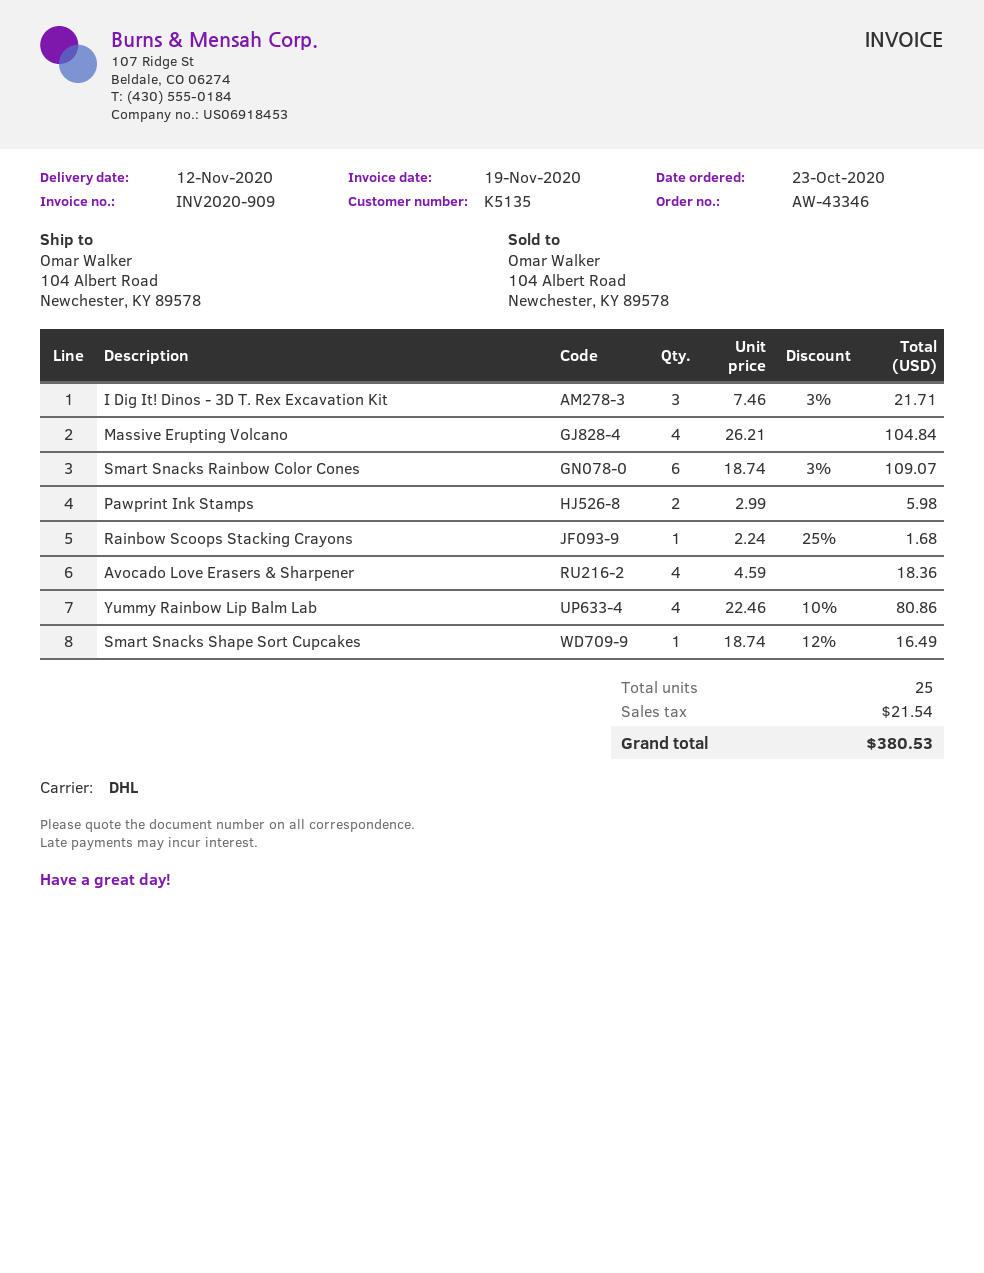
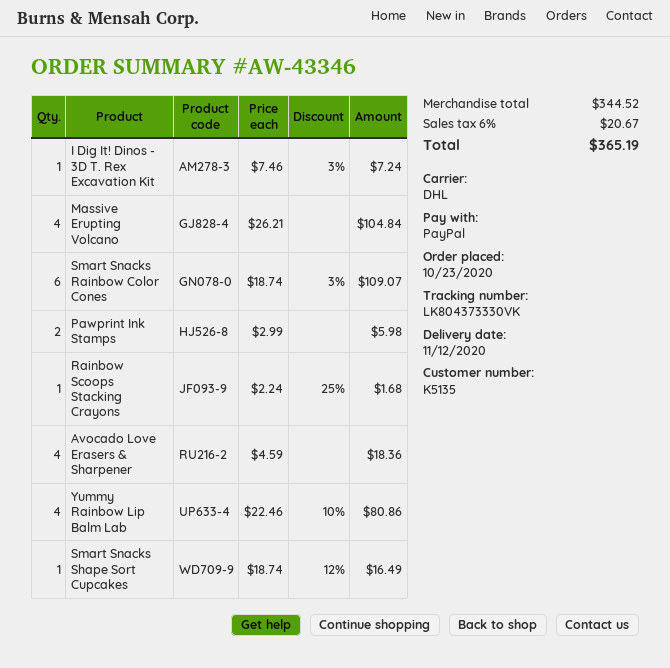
I Dig It! Dinos - 3D T. Rex Excavation Kit: 3 x 7.46 - 3% = 21.71 -> 1 x 7.46 - 3% = 7.24
tax: 21.54 -> 20.67
total: 380.53 -> 365.19

